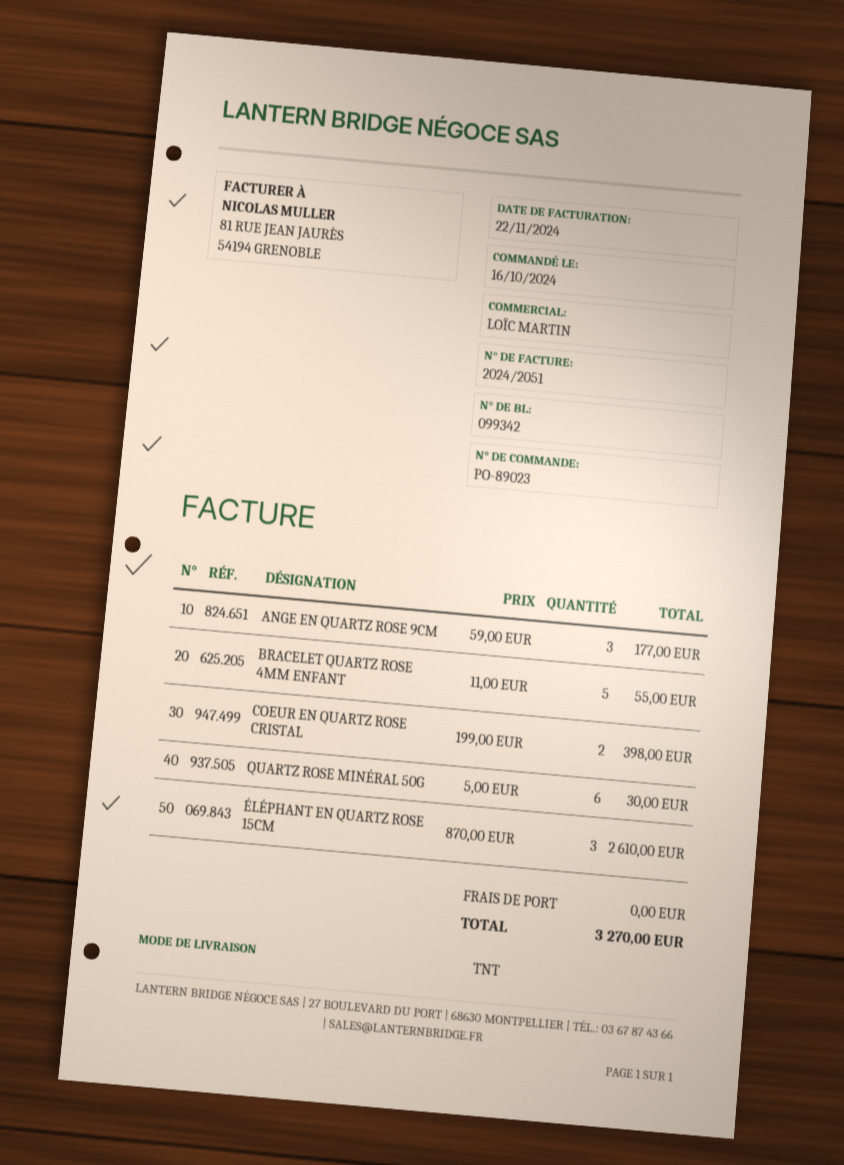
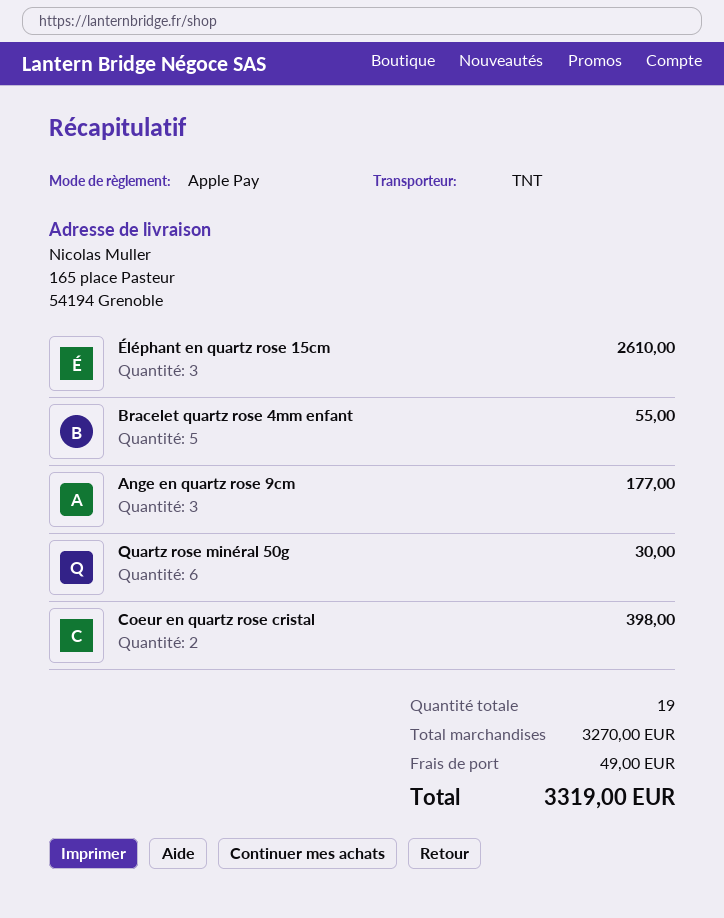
shipping: 0.00 -> 49.00
total: 3270.00 -> 3319.00

